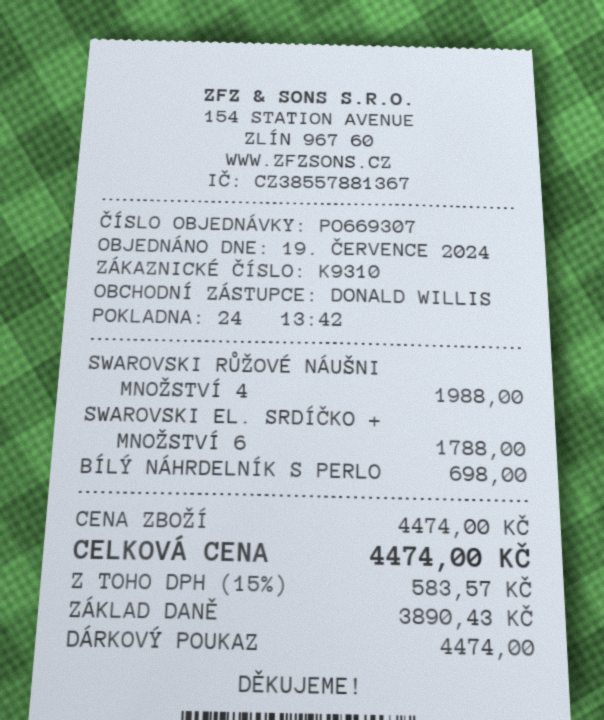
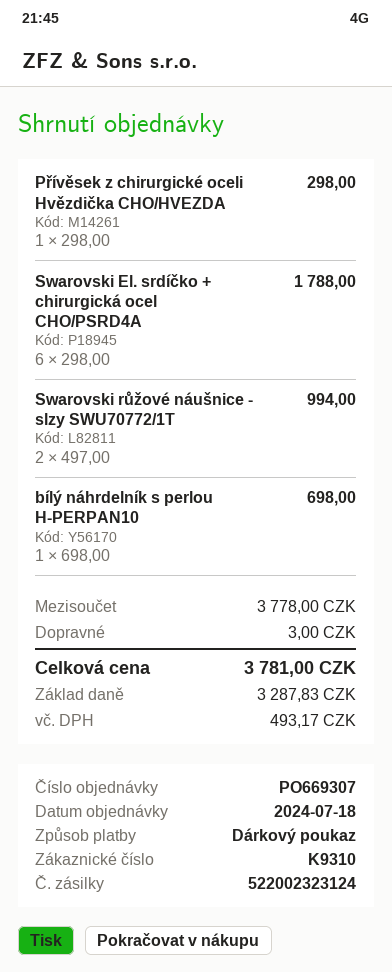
order date: 2024-07-19 -> 2024-07-18
SWAROVSKI RŮŽOVÉ NÁUŠNI: 4 for 1988.00 -> 2 for 994.00
Přívěsek z chirurgické oceli Hvězdička CHO/HVEZDA: none -> 1 for 298.00
subtotal: 4474.00 -> 3778.00
shipping: none -> 3.00
net: 3890.43 -> 3287.83
tax: 583.57 -> 493.17
total: 4474.00 -> 3781.00

